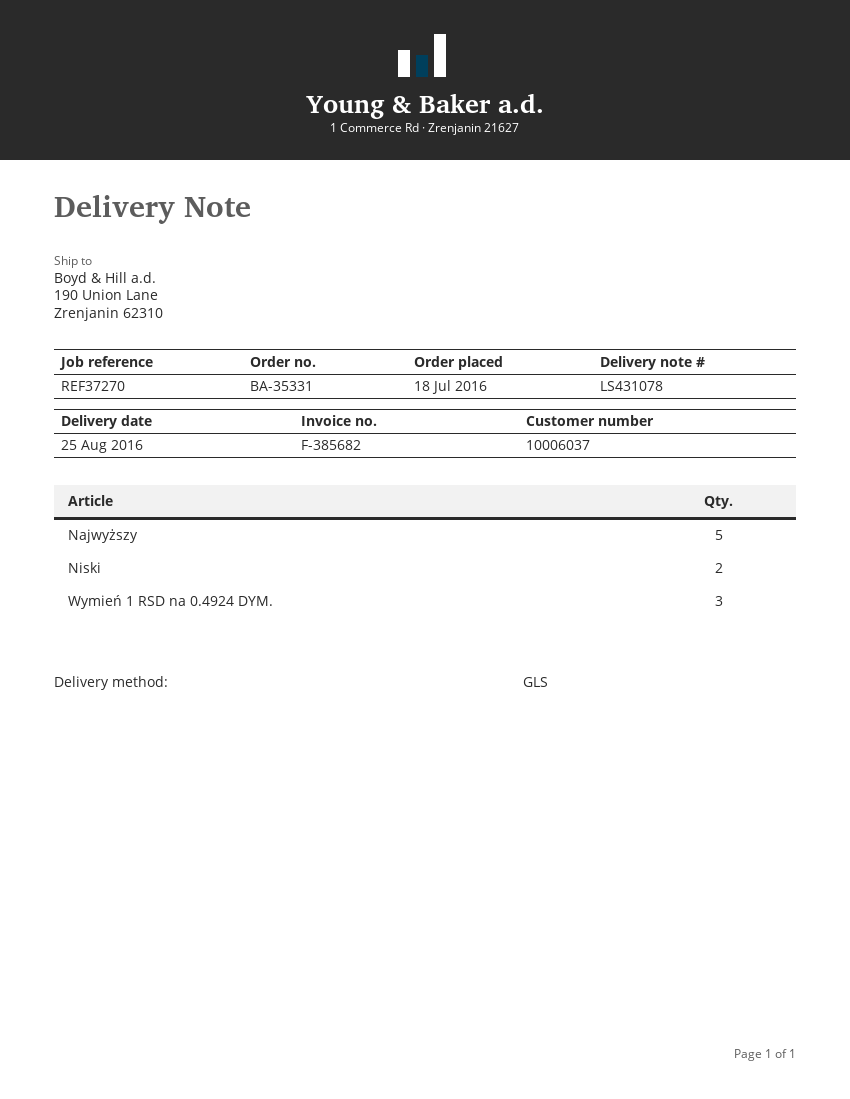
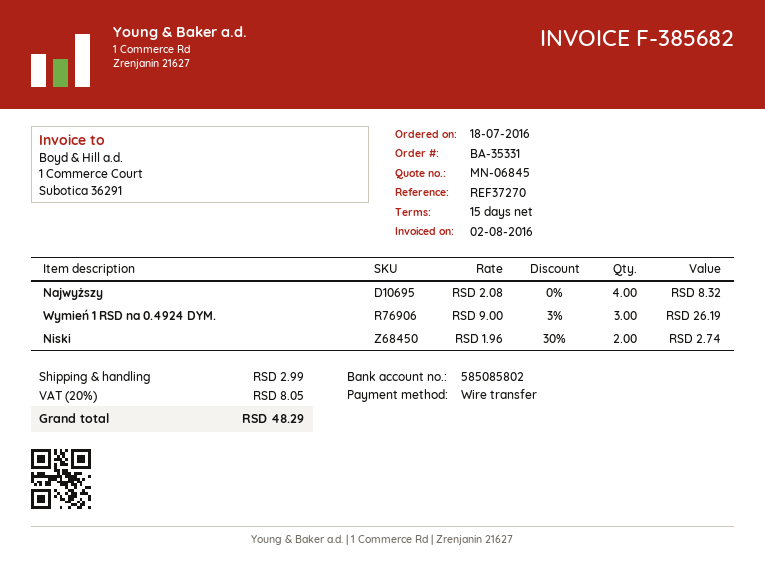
Najwyższy: 5 -> 4

